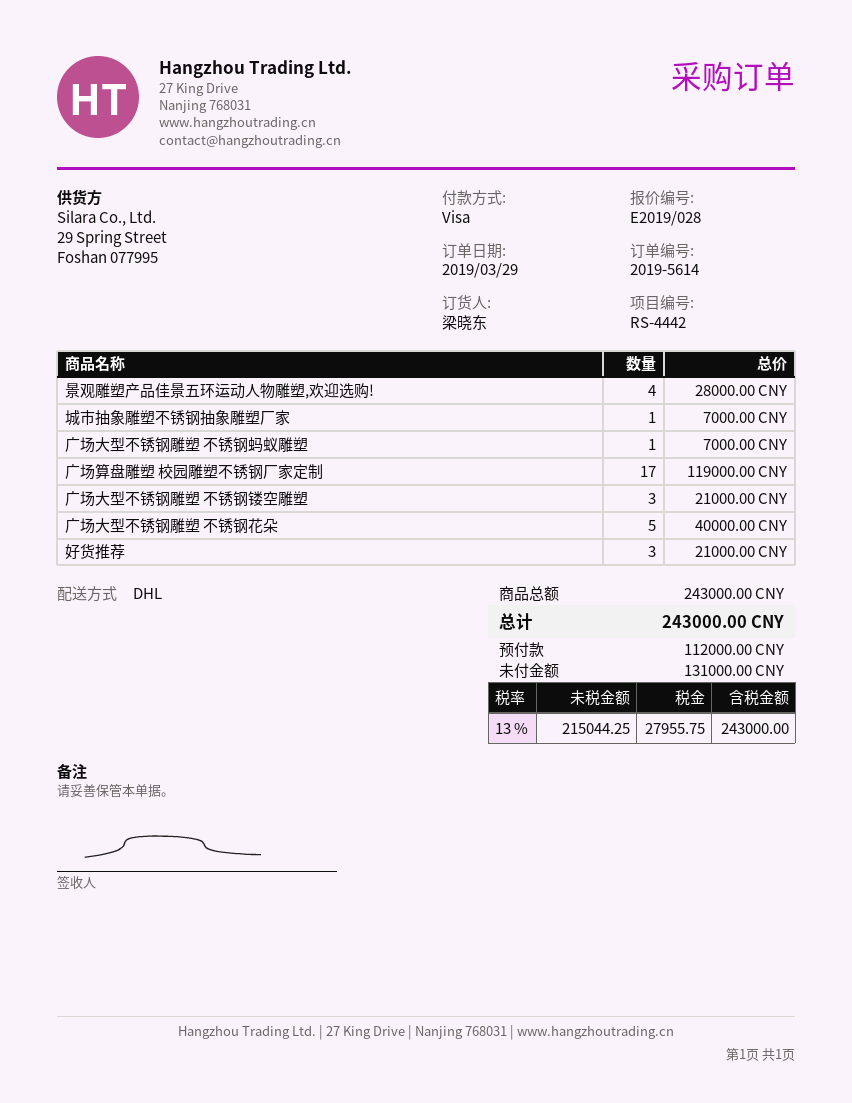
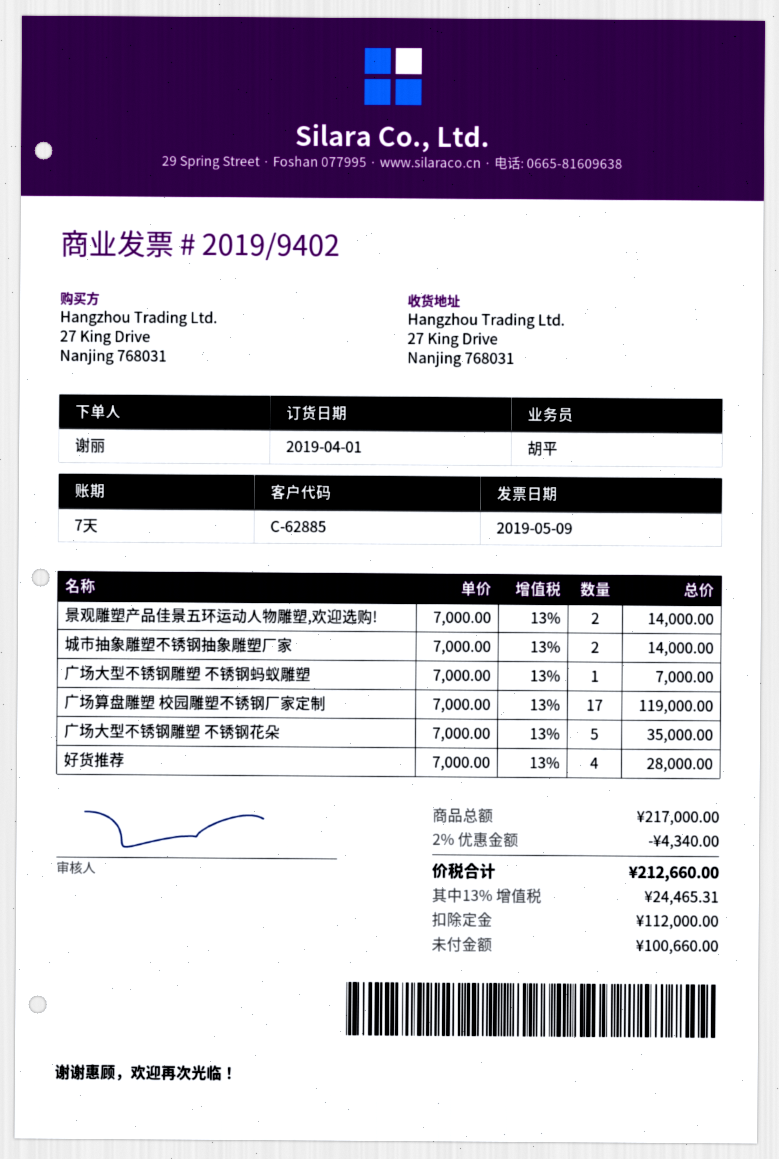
order date: 2019-03-29 -> 2019-04-01
ordered by: 梁晓东 -> 谢丽
景观雕塑产品佳景五环运动人物雕塑,欢迎选购!: 4 for 28000.00 -> 2 for 14000.00
城市抽象雕塑不锈钢抽象雕塑厂家: 1 for 7000.00 -> 2 for 14000.00
广场大型不锈钢雕塑 不锈钢镂空雕塑: 3 for 21000.00 -> none
广场大型不锈钢雕塑 不锈钢花朵: 5 for 40000.00 -> 5 for 35000.00
好货推荐: 3 for 21000.00 -> 4 for 28000.00
subtotal: 243000.00 -> 217000.00
discount: none -> 2% = 4340.00
tax: 13% = 27955.75 -> 13% = 24465.31
total: 243000.00 -> 212660.00
balance: 131000.00 -> 100660.00

